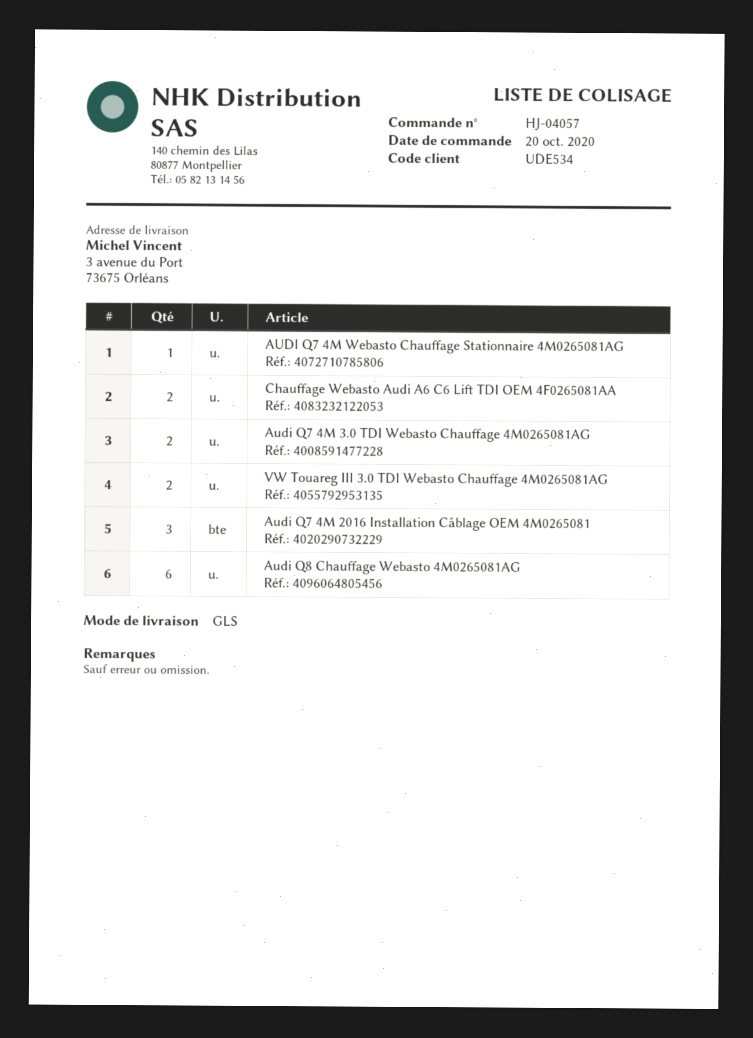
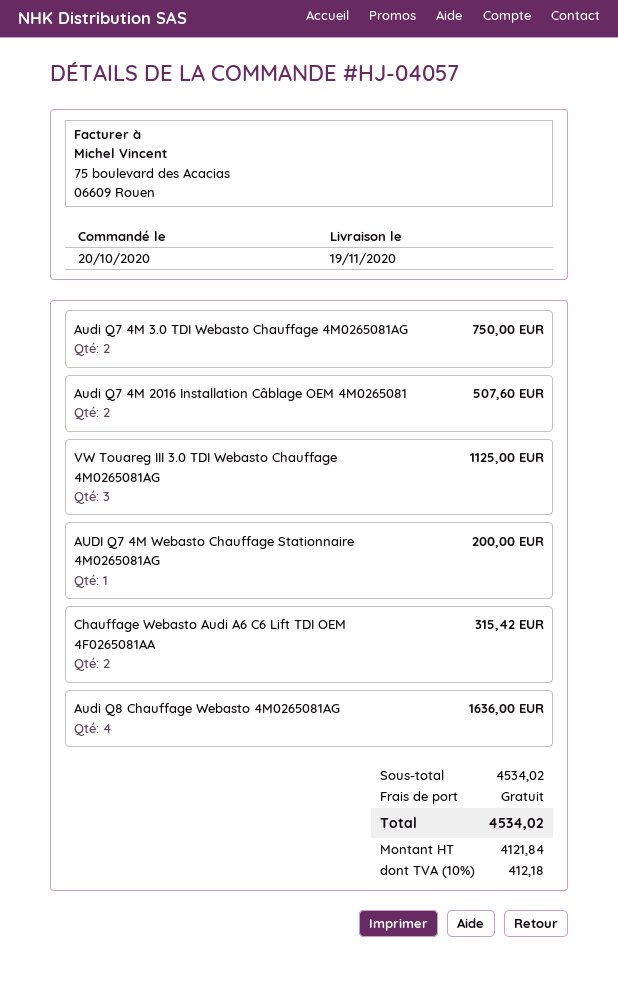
VW Touareg III 3.0 TDI Webasto Chauffage 4M0265081AG: 2 -> 3
Audi Q7 4M 2016 Installation Câblage OEM 4M0265081: 3 -> 2
Audi Q8 Chauffage Webasto 4M0265081AG: 6 -> 4

